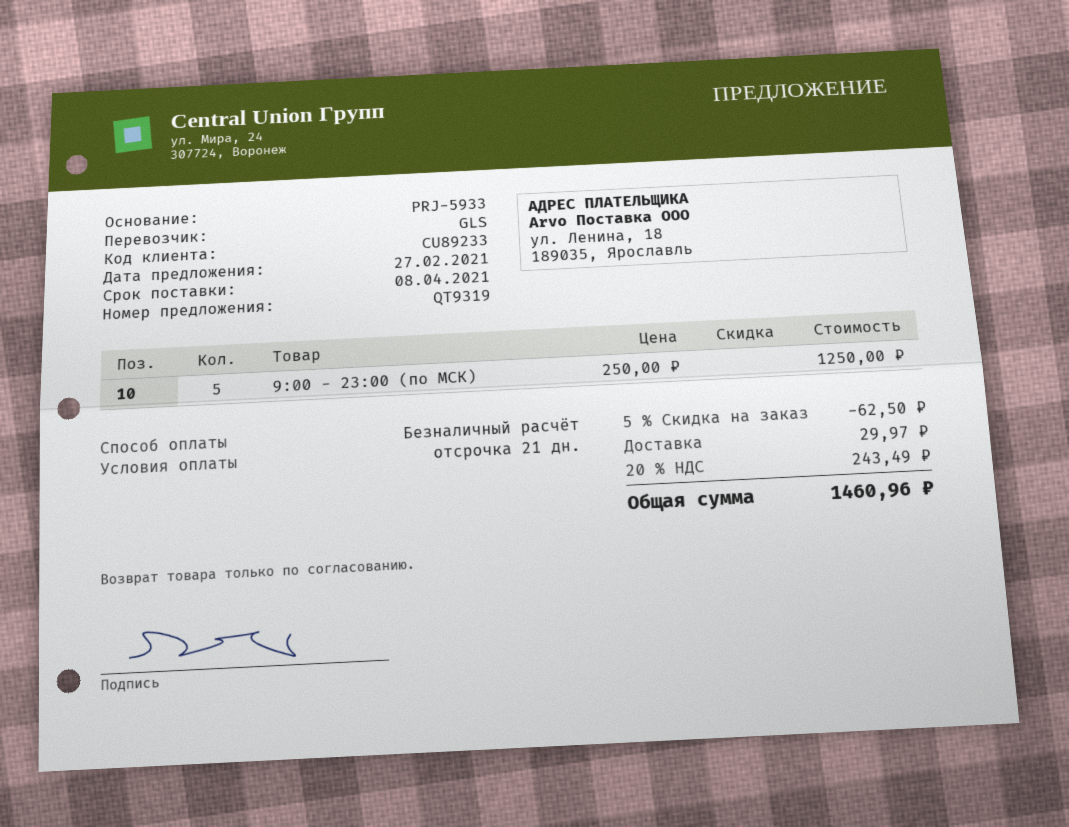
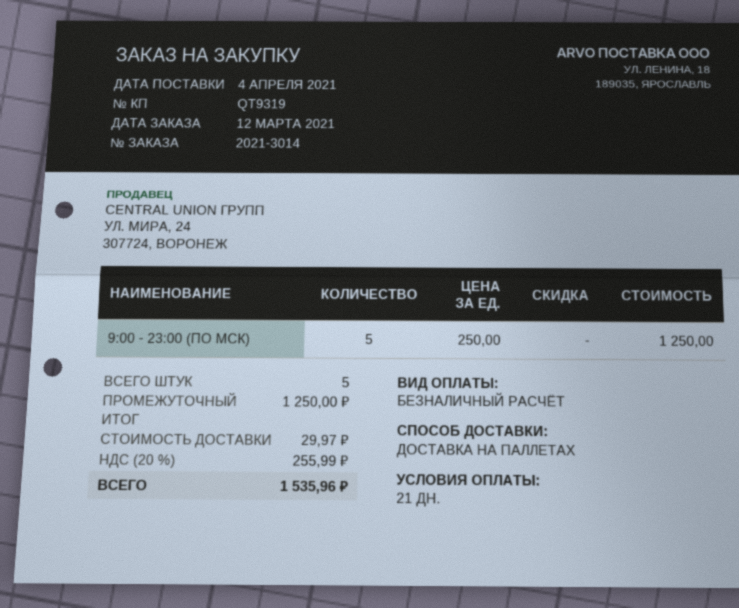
delivery date: 2021-04-08 -> 2021-04-04
shipping method: GLS -> pallet freight
discount: 5% = 62.50 -> none
tax: 20% = 243.49 -> 20% = 255.99
total: 1460.96 -> 1535.96

